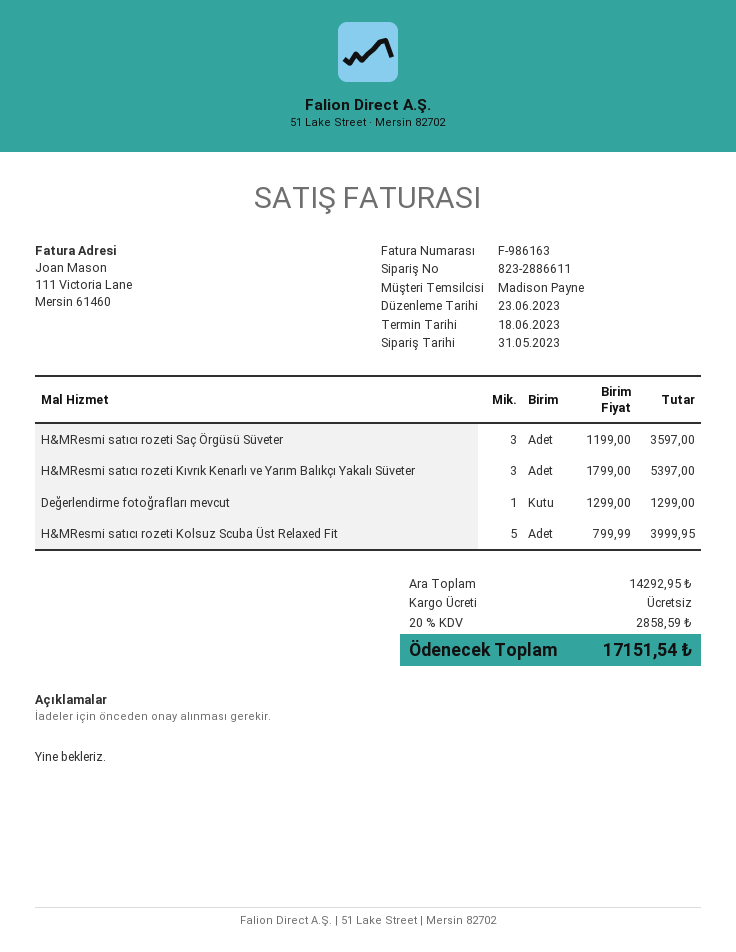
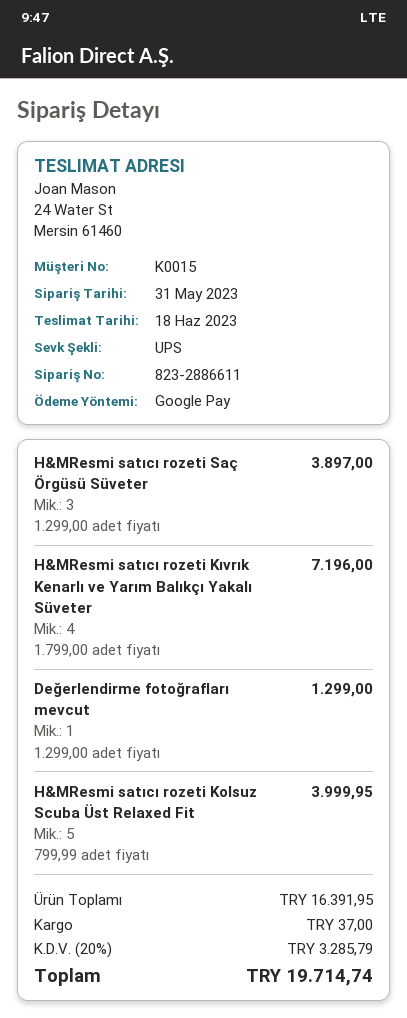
H&MResmi satıcı rozeti Saç Örgüsü Süveter: 3 x 1199.00 = 3597.00 -> 3 x 1299.00 = 3897.00
H&MResmi satıcı rozeti Kıvrık Kenarlı ve Yarım Balıkçı Yakalı Süveter: 3 x 1799.00 = 5397.00 -> 4 x 1799.00 = 7196.00
subtotal: 14292.95 -> 16391.95
shipping: 0.00 -> 37.00
tax: 20% = 2858.59 -> 20% = 3285.79
total: 17151.54 -> 19714.74

